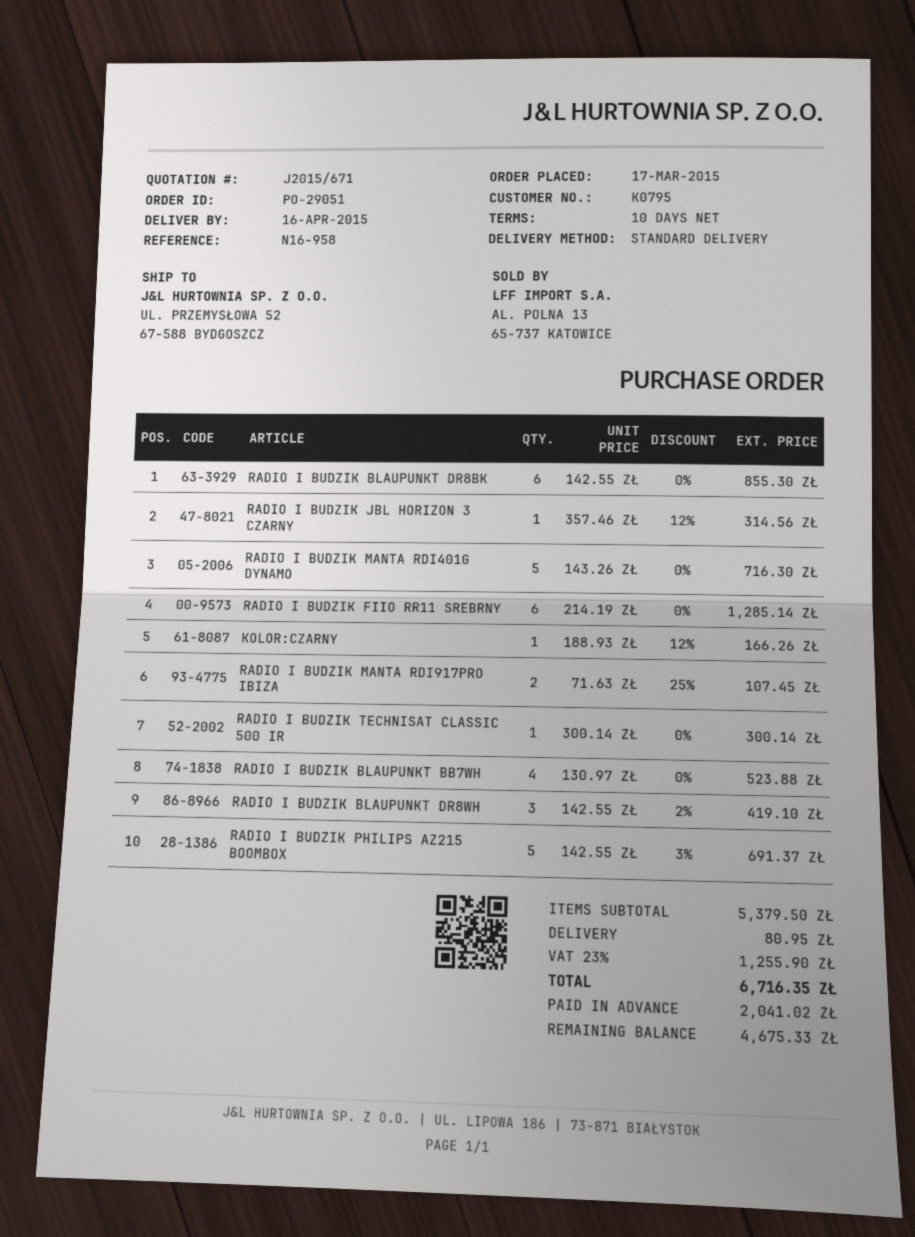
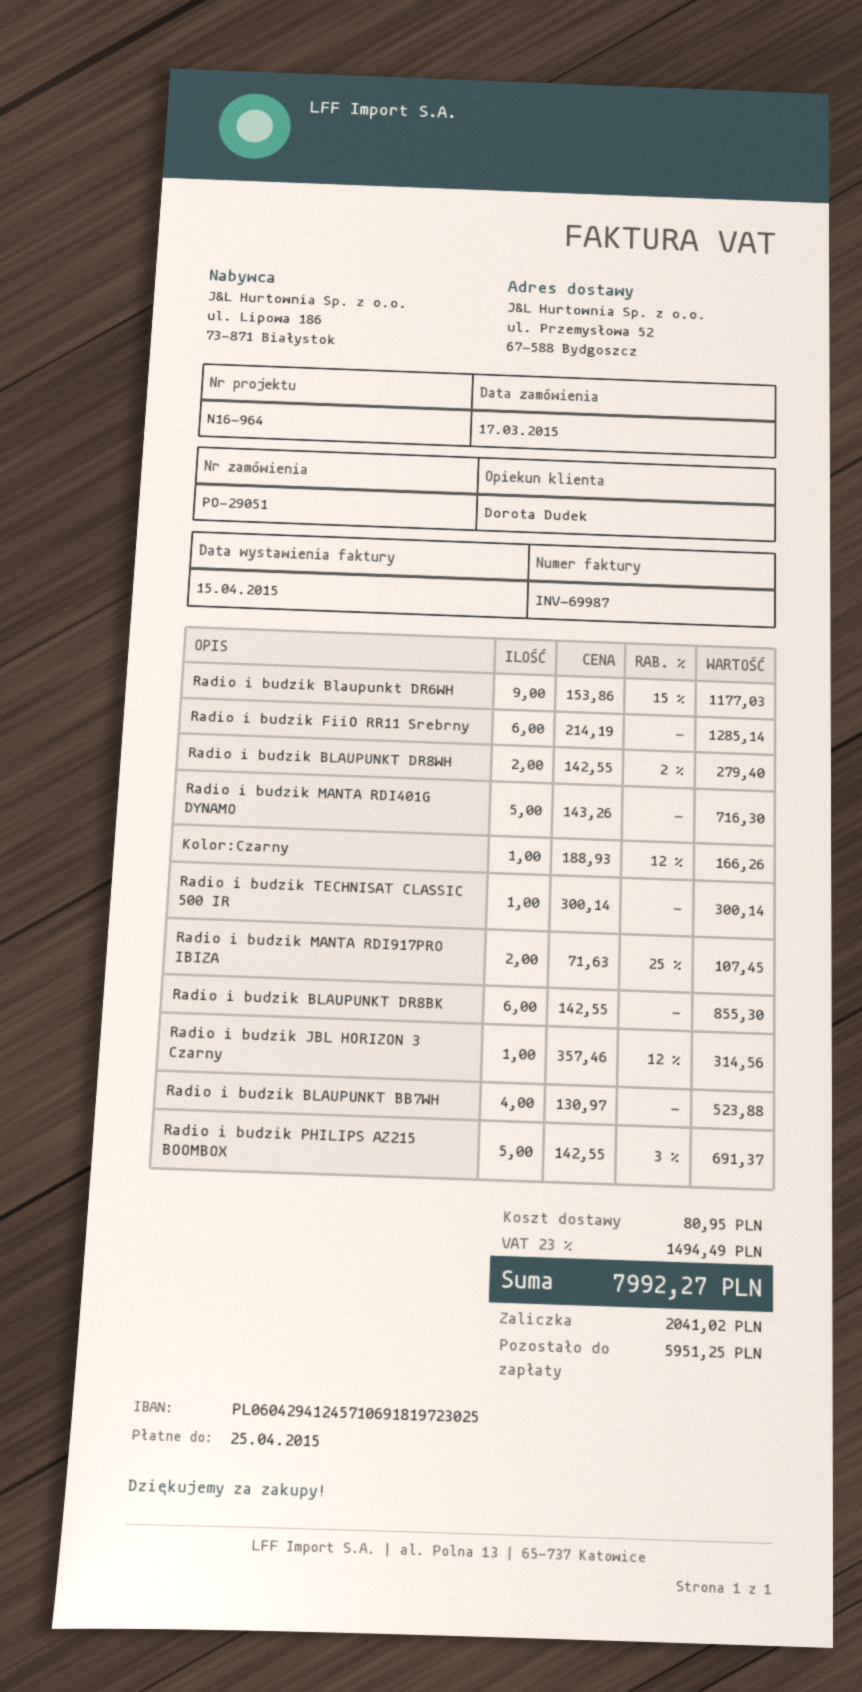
reference: N16-958 -> N16-964
RADIO I BUDZIK BLAUPUNKT DR8WH: 3 x 142.55 - 2% = 419.10 -> 2 x 142.55 - 2% = 279.40
Radio i budzik Blaupunkt DR6WH: none -> 9 x 153.86 - 15% = 1177.03
tax: 23% = 1255.90 -> 23% = 1494.49
total: 6716.35 -> 7992.27
balance: 4675.33 -> 5951.25

